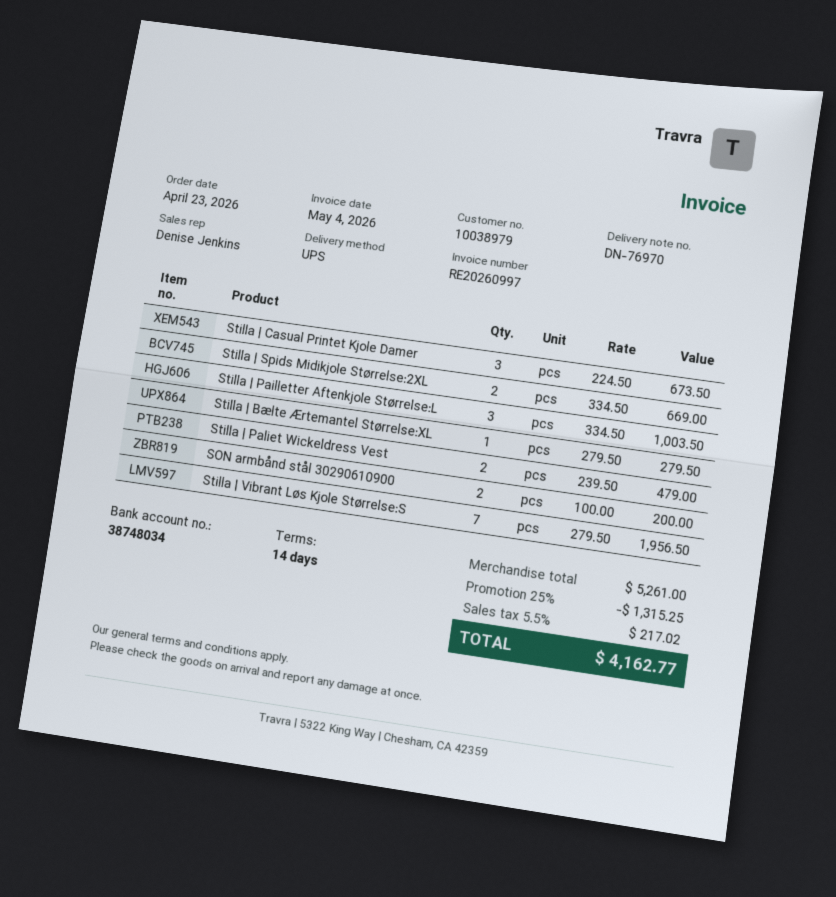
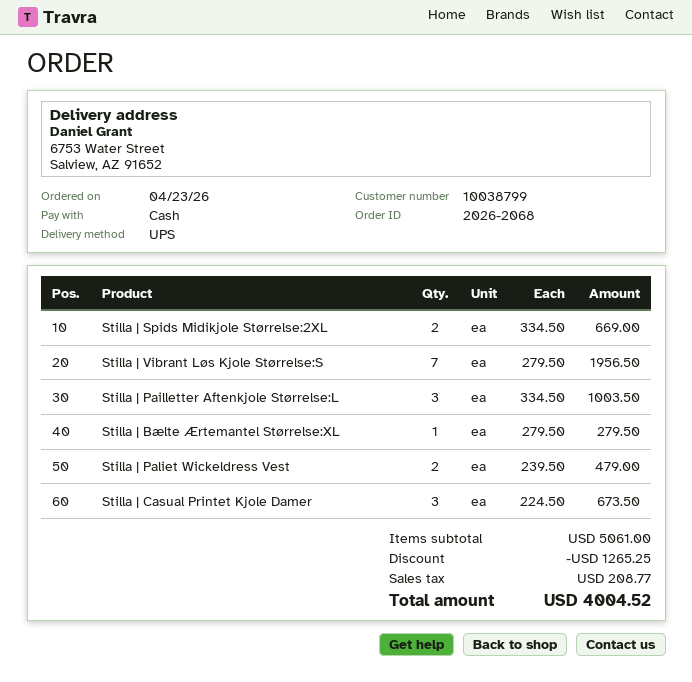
customer number: 10038979 -> 10038799
SON armbånd stål 30290610900: 2 x 100.00 = 200.00 -> none
subtotal: 5261.00 -> 5061.00
discount: 1315.25 -> 1265.25
tax: 217.02 -> 208.77
total: 4162.77 -> 4004.52

